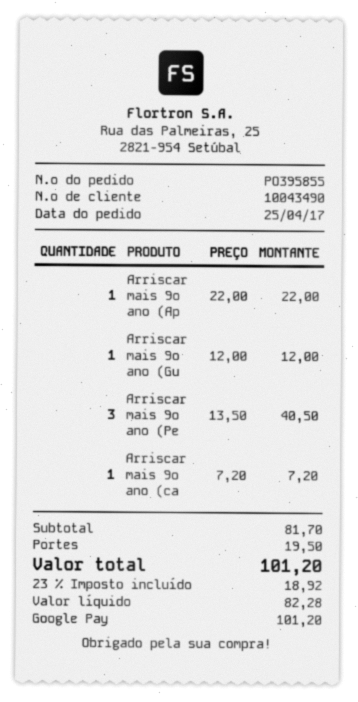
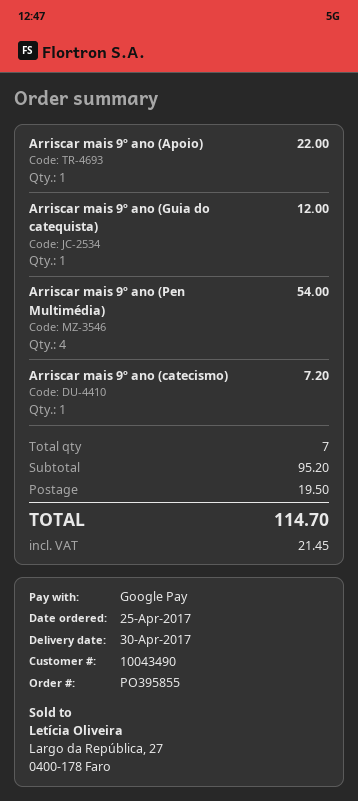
Arriscar mais 9º ano (Pe: 3 for 40.50 -> 4 for 54.00
subtotal: 81.70 -> 95.20
tax: 18.92 -> 21.45
total: 101.20 -> 114.70

